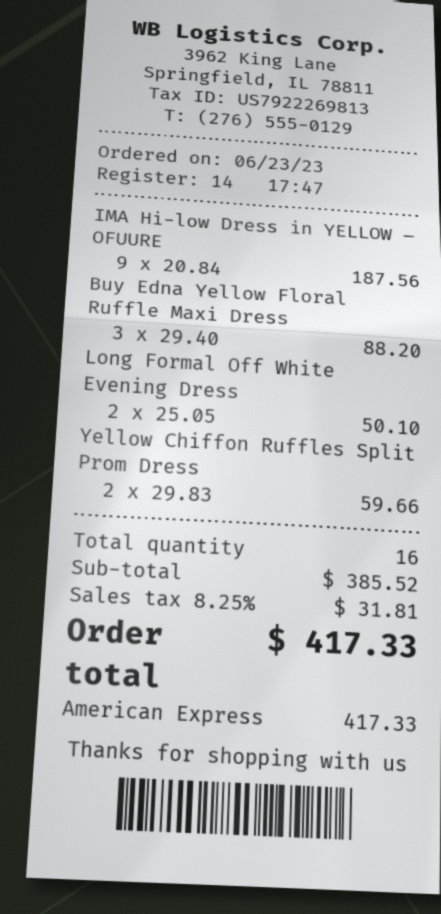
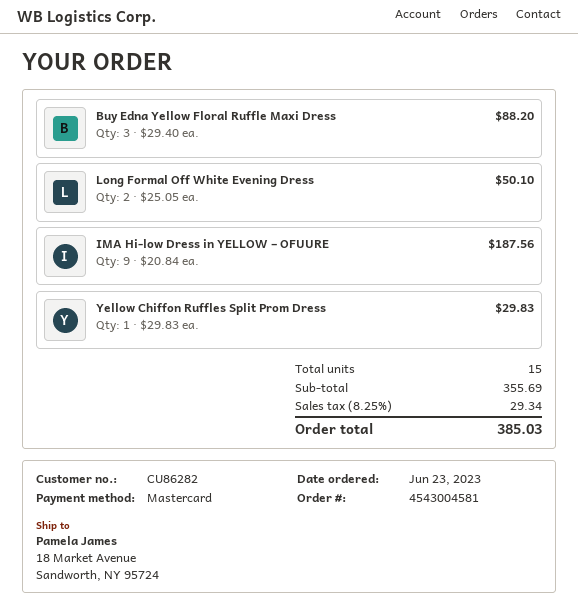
payment method: American Express -> Mastercard
Yellow Chiffon Ruffles Split Prom Dress: 2 x 29.83 = 59.66 -> 1 x 29.83 = 29.83
total quantity: 16 -> 15
subtotal: 385.52 -> 355.69
tax: 8.25% = 31.81 -> 8.25% = 29.34
total: 417.33 -> 385.03

